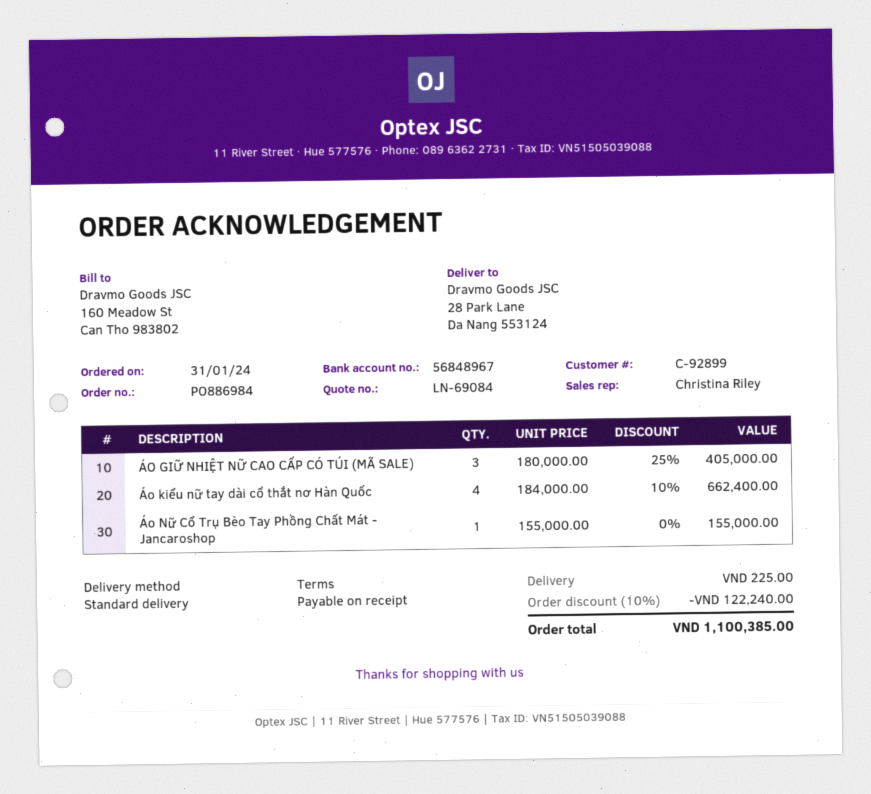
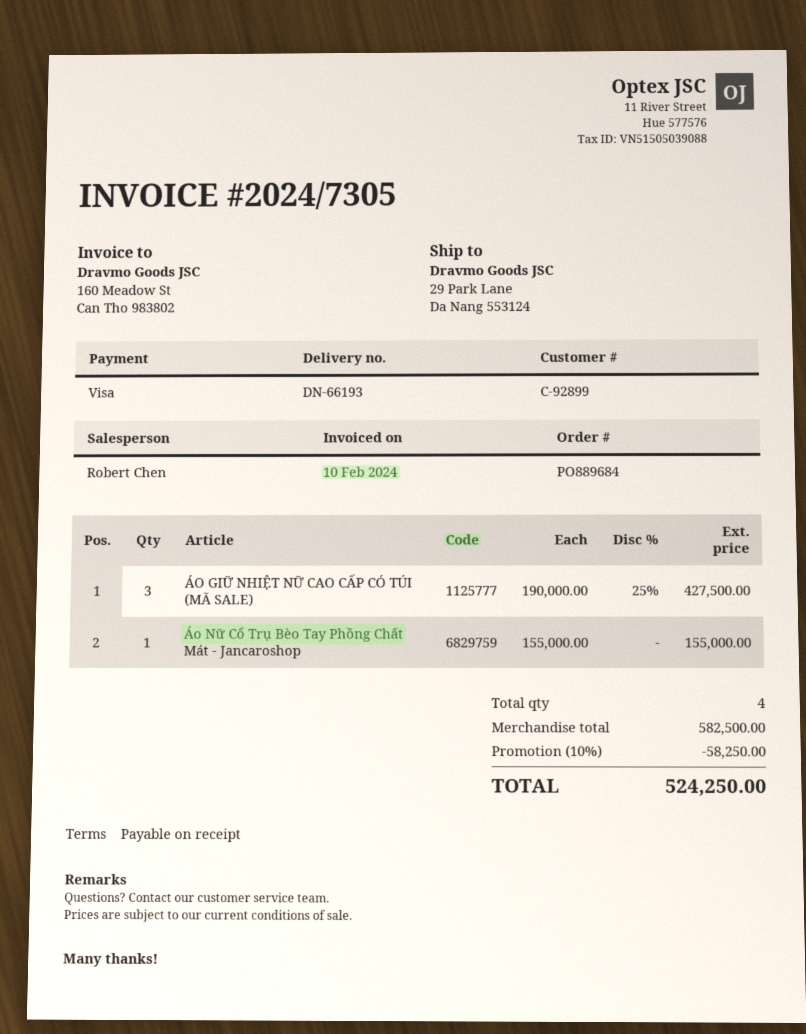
order number: PO886984 -> PO889684
sales rep: Christina Riley -> Robert Chen
ship to: 28 Park Lane, Da Nang 553124 -> 29 Park Lane, Da Nang 553124
ÁO GIỮ NHIỆT NỮ CAO CẤP CÓ TÚI (MÃ SALE): 3 x 180000.00 - 25% = 405000.00 -> 3 x 190000.00 - 25% = 427500.00
Áo kiểu nữ tay dài cổ thắt nơ Hàn Quốc: 4 x 184000.00 - 10% = 662400.00 -> none
discount: 10% = 122240.00 -> 10% = 58250.00
shipping: 225.00 -> none
total: 1100385.00 -> 524250.00

